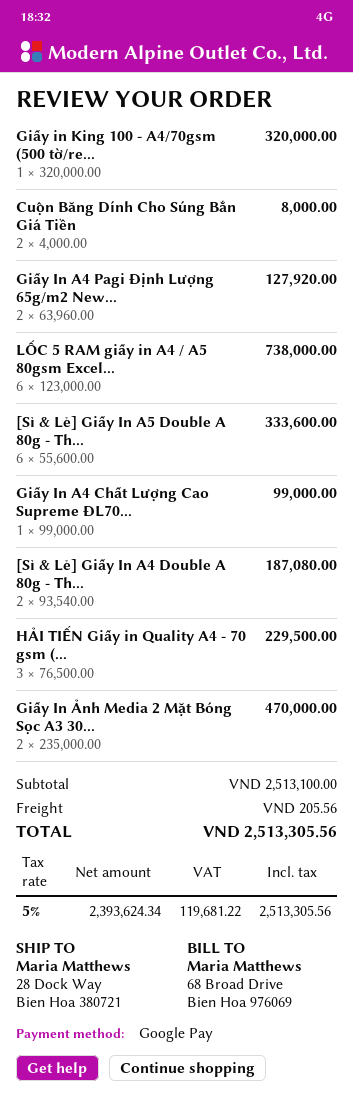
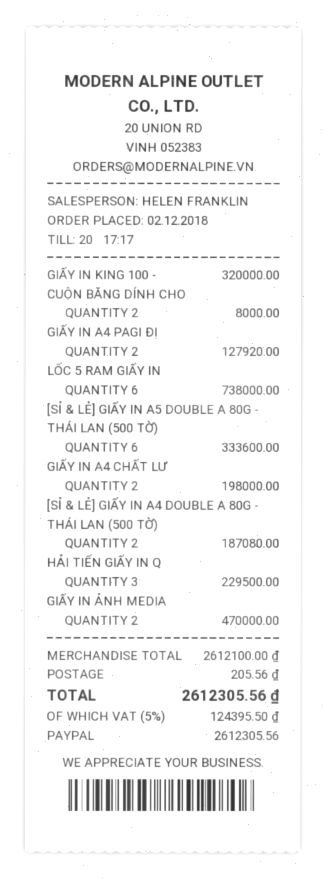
payment method: Google Pay -> PayPal
Giấy In A4 Chất Lượng Cao Supreme ĐL70...: 1 for 99000.00 -> 2 for 198000.00
subtotal: 2513100.00 -> 2612100.00
tax: 5% = 119681.22 -> 5% = 124395.50
total: 2513305.56 -> 2612305.56

